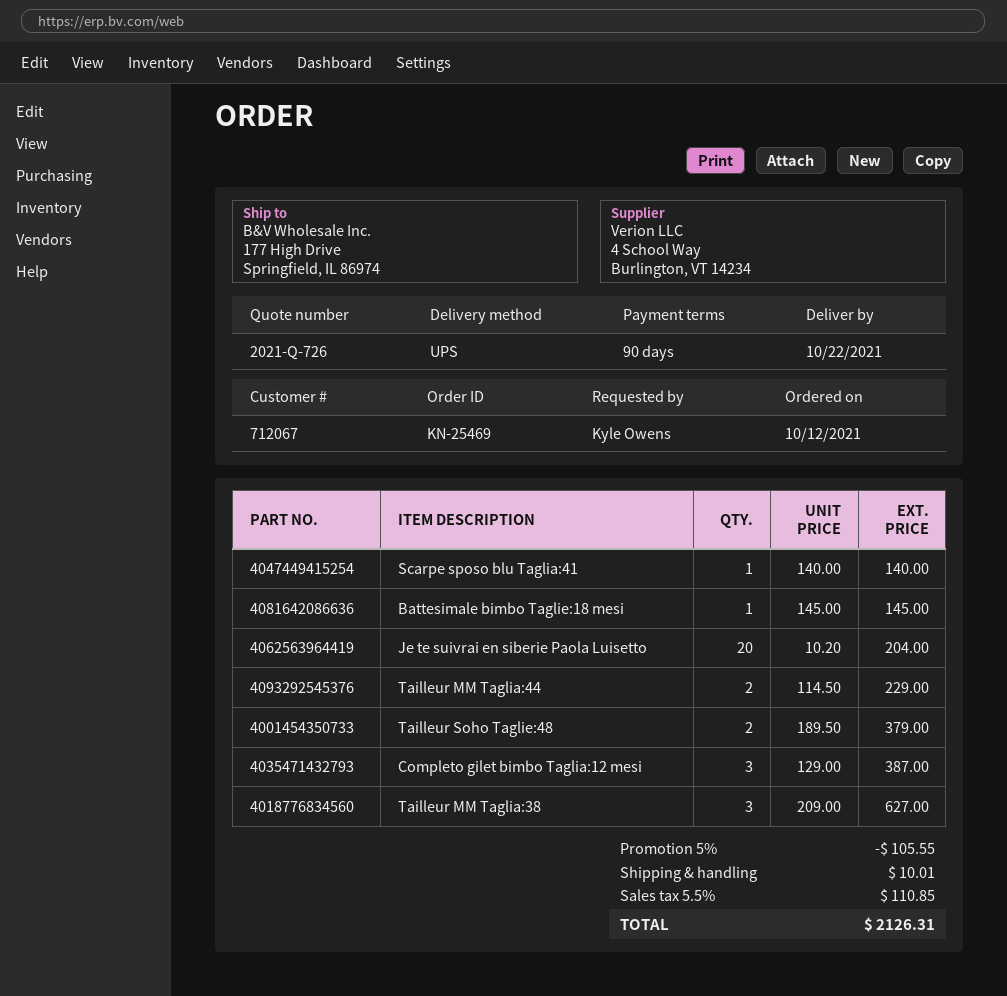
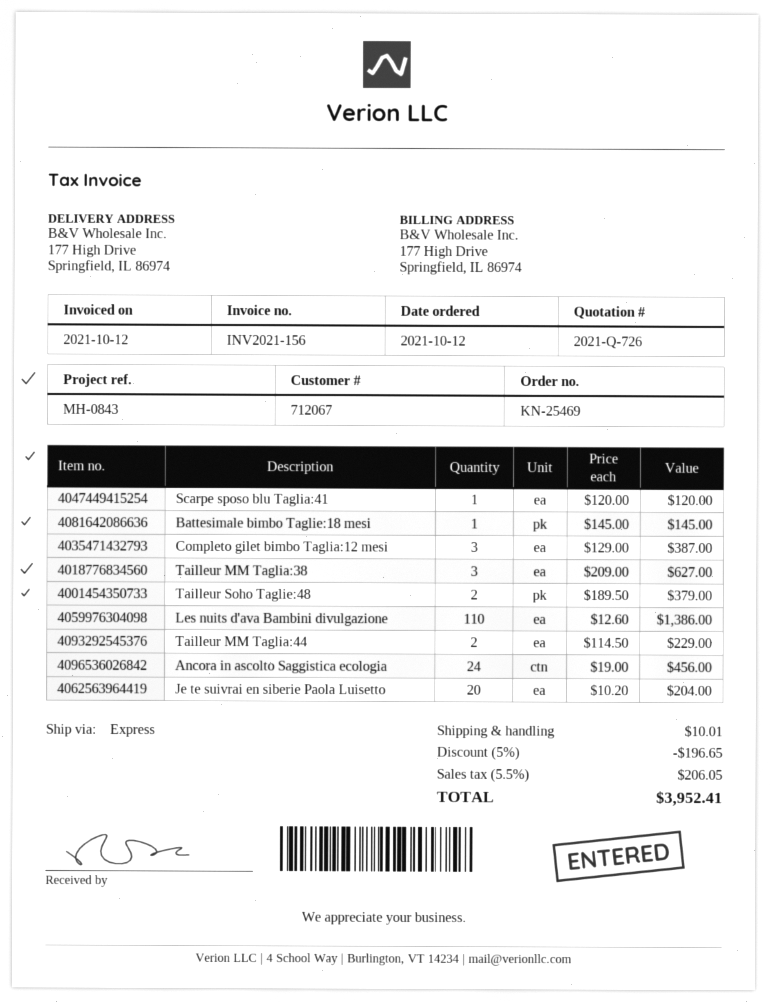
shipping method: UPS -> express
Scarpe sposo blu Taglia:41: 1 x 140.00 = 140.00 -> 1 x 120.00 = 120.00
Les nuits d'ava Bambini divulgazione: none -> 110 x 12.60 = 1386.00
Ancora in ascolto Saggistica ecologia: none -> 24 x 19.00 = 456.00
discount: 5% = 105.55 -> 5% = 196.65
tax: 5.5% = 110.85 -> 5.5% = 206.05
total: 2126.31 -> 3952.41

